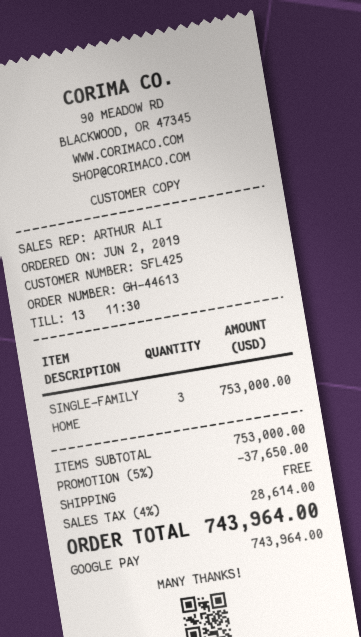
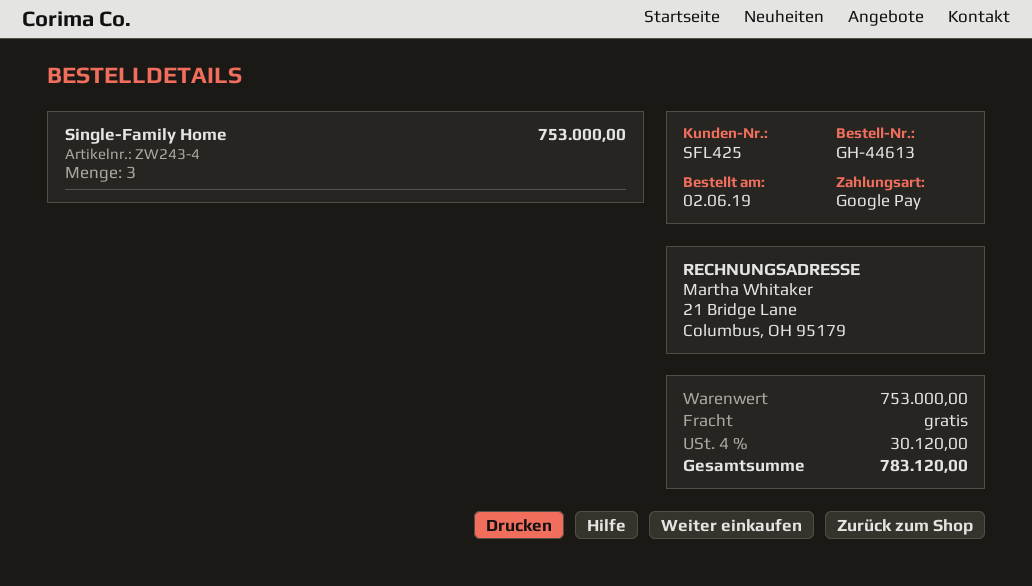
discount: 5% = 37650.00 -> none
tax: 4% = 28614.00 -> 4% = 30120.00
total: 743964.00 -> 783120.00

